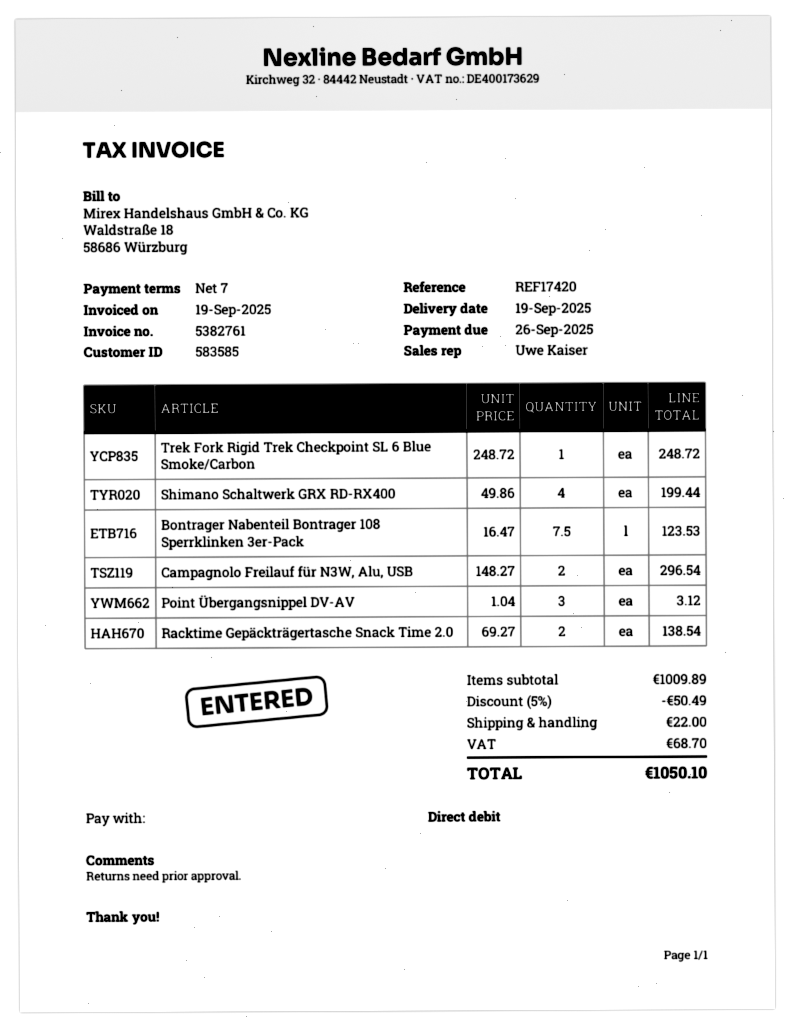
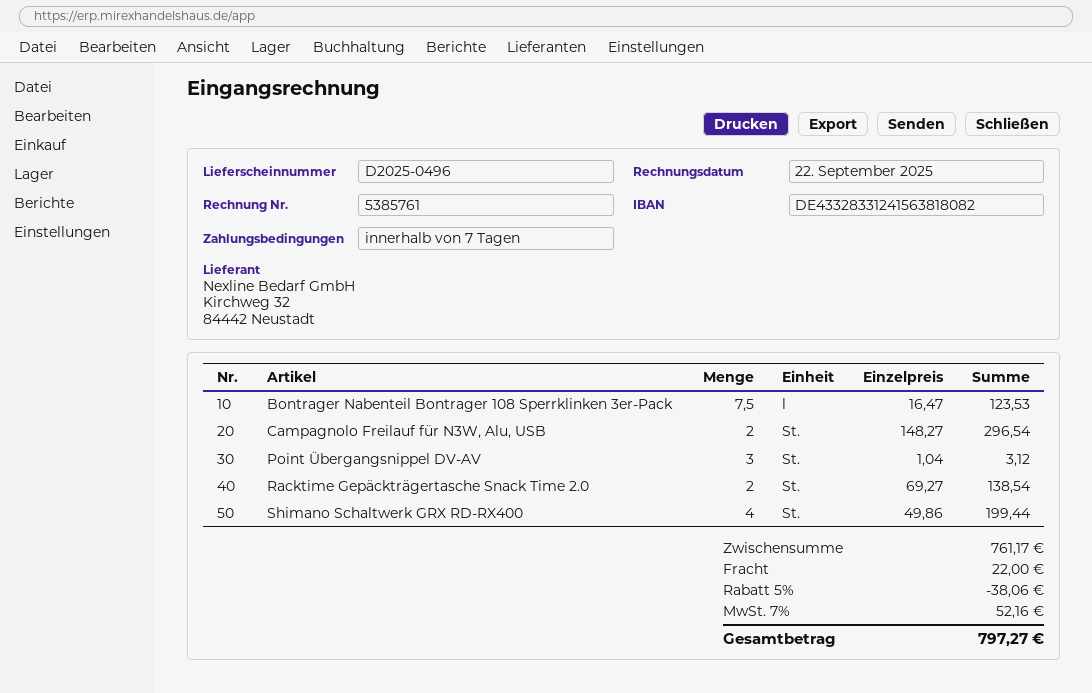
invoice number: 5382761 -> 5385761
invoice date: 2025-09-19 -> 2025-09-22
Trek Fork Rigid Trek Checkpoint SL 6 Blue Smoke/Carbon: 1 x 248.72 = 248.72 -> none
subtotal: 1009.89 -> 761.17
discount: 5% = 50.49 -> 5% = 38.06
tax: 68.70 -> 52.16
total: 1050.10 -> 797.27

